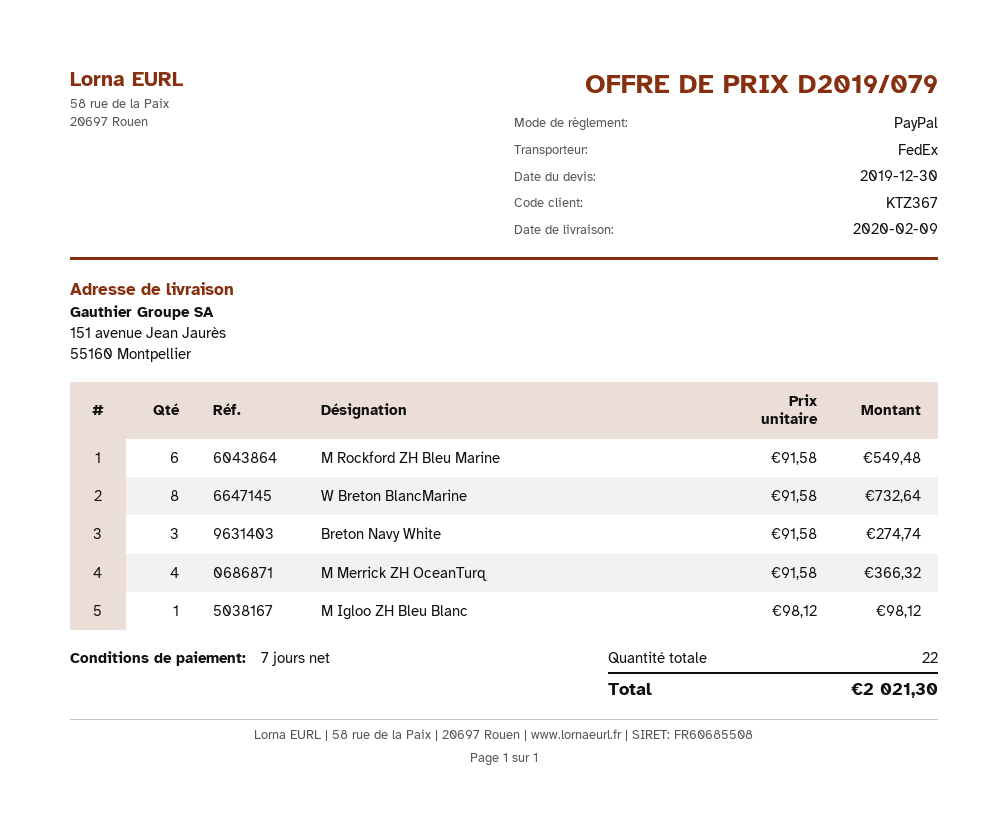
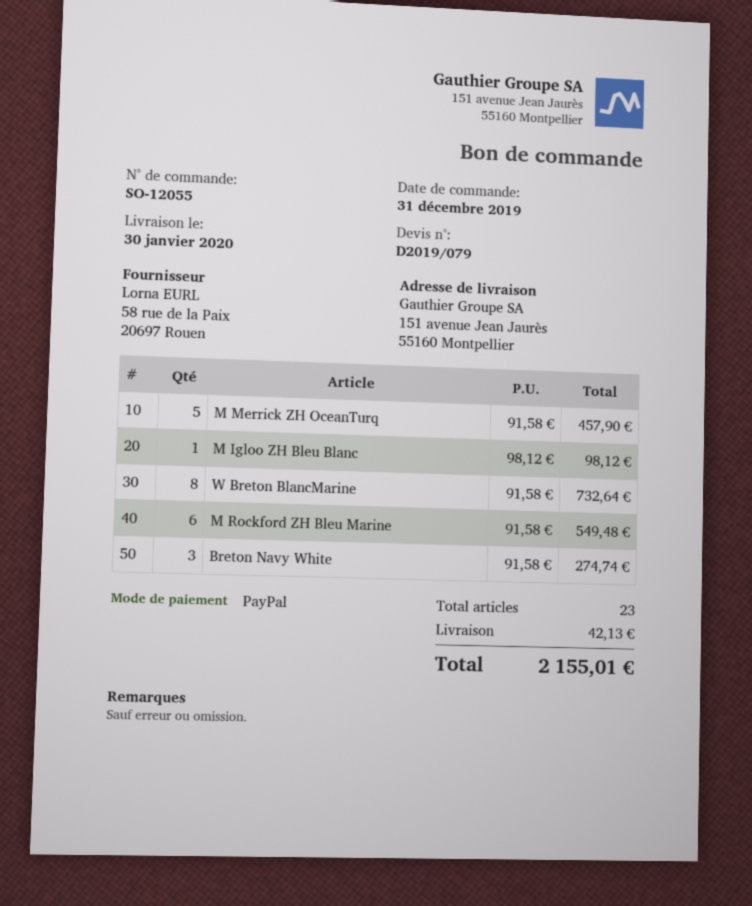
delivery date: 2020-02-09 -> 2020-01-30
M Merrick ZH OceanTurq: 4 x 91.58 = 366.32 -> 5 x 91.58 = 457.90
total quantity: 22 -> 23
shipping: none -> 42.13
total: 2021.30 -> 2155.01

